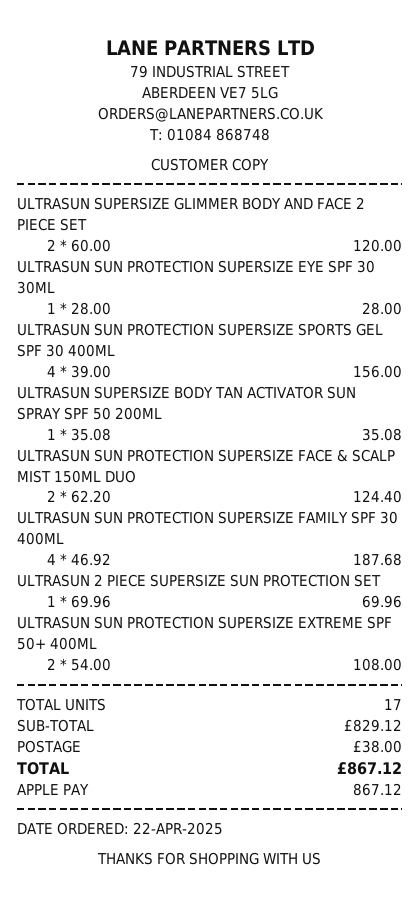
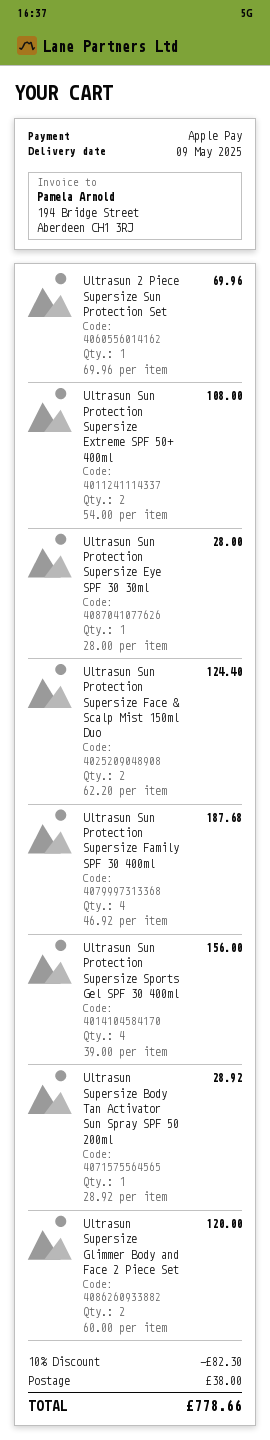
ULTRASUN SUPERSIZE BODY TAN ACTIVATOR SUN SPRAY SPF 50 200ML: 1 x 35.08 = 35.08 -> 1 x 28.92 = 28.92
discount: none -> 10% = 82.30
total: 867.12 -> 778.66

